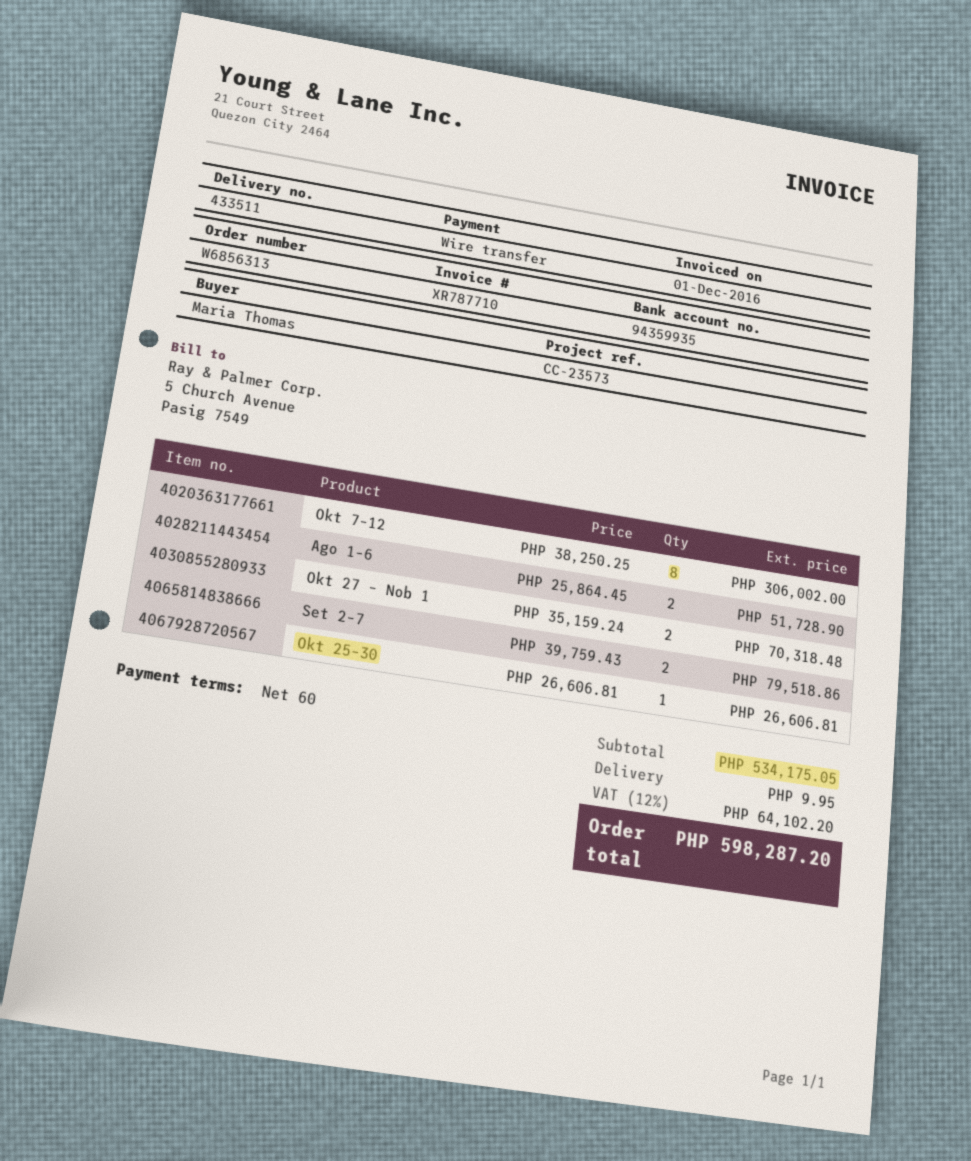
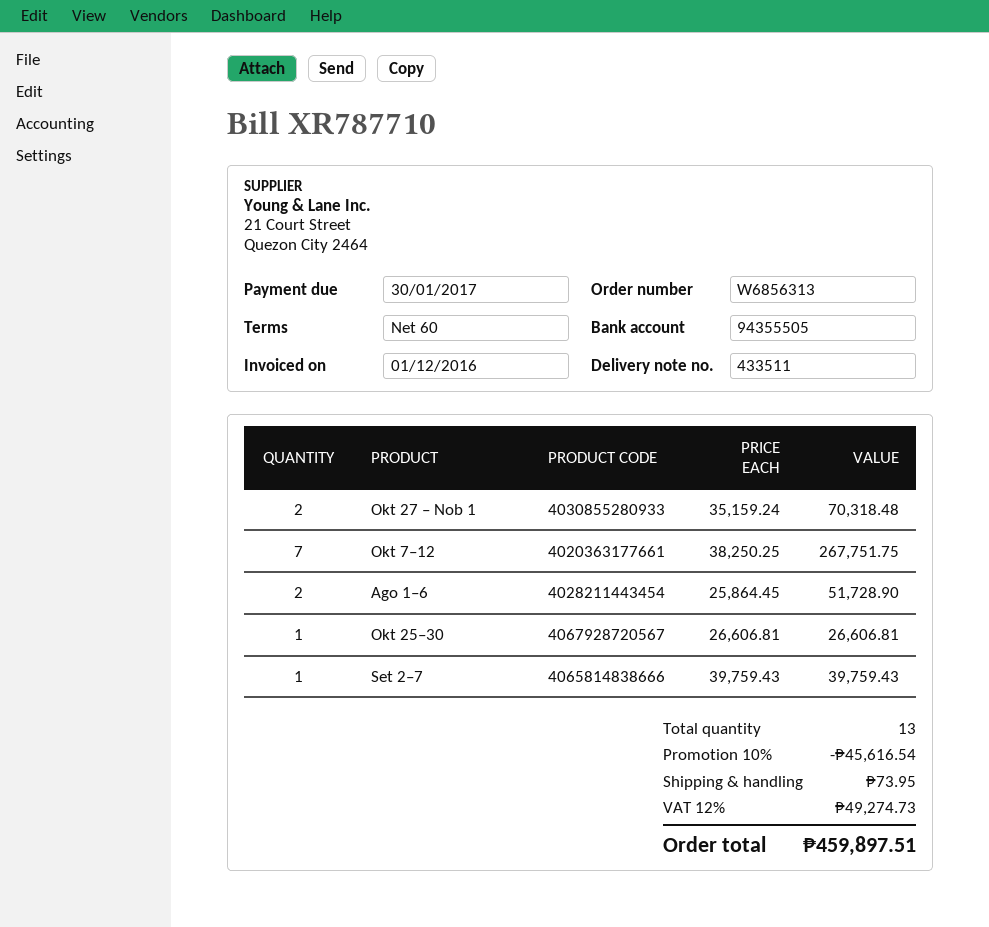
bank account: 94359935 -> 94355505
Okt 7–12: 8 x 38250.25 = 306002.00 -> 7 x 38250.25 = 267751.75
Set 2–7: 2 x 39759.43 = 79518.86 -> 1 x 39759.43 = 39759.43
discount: none -> 10% = 45616.54
shipping: 9.95 -> 73.95
tax: 12% = 64102.20 -> 12% = 49274.73
total: 598287.20 -> 459897.51

